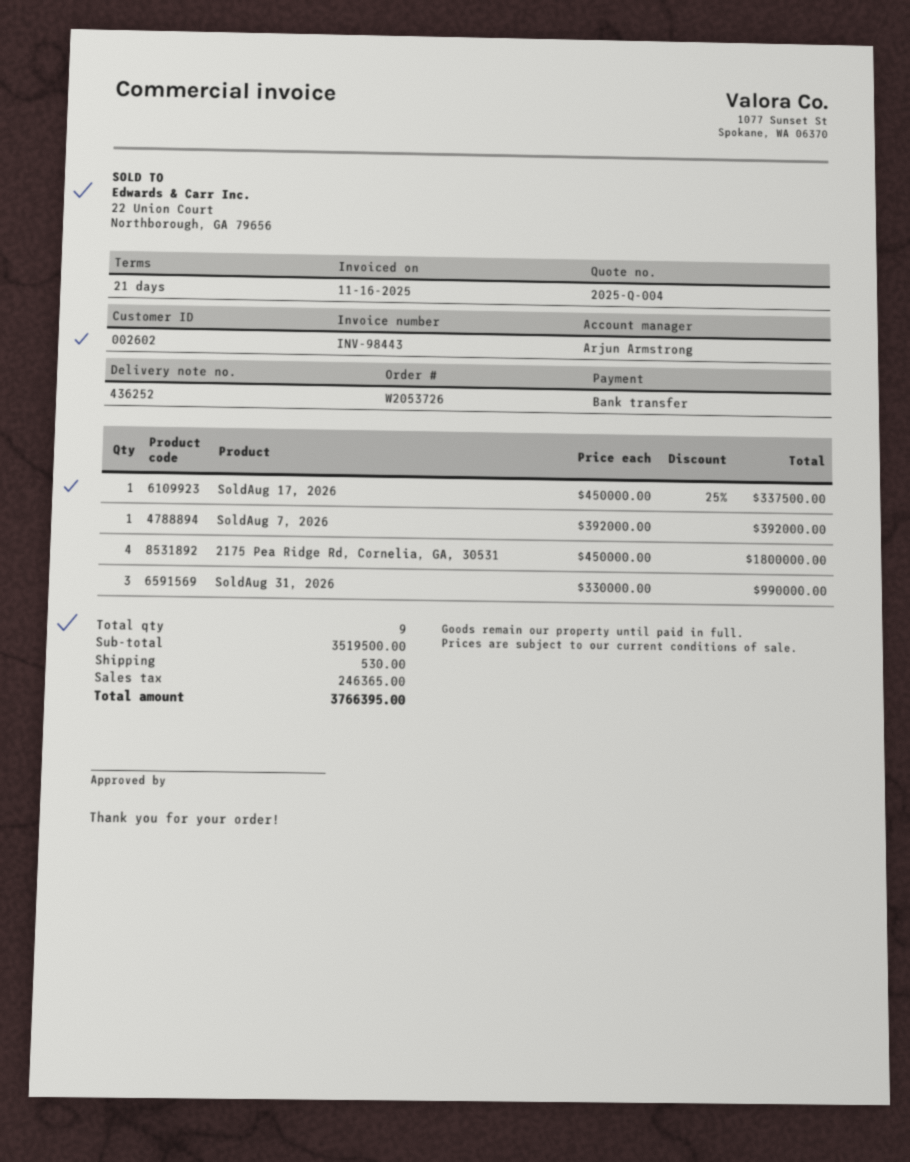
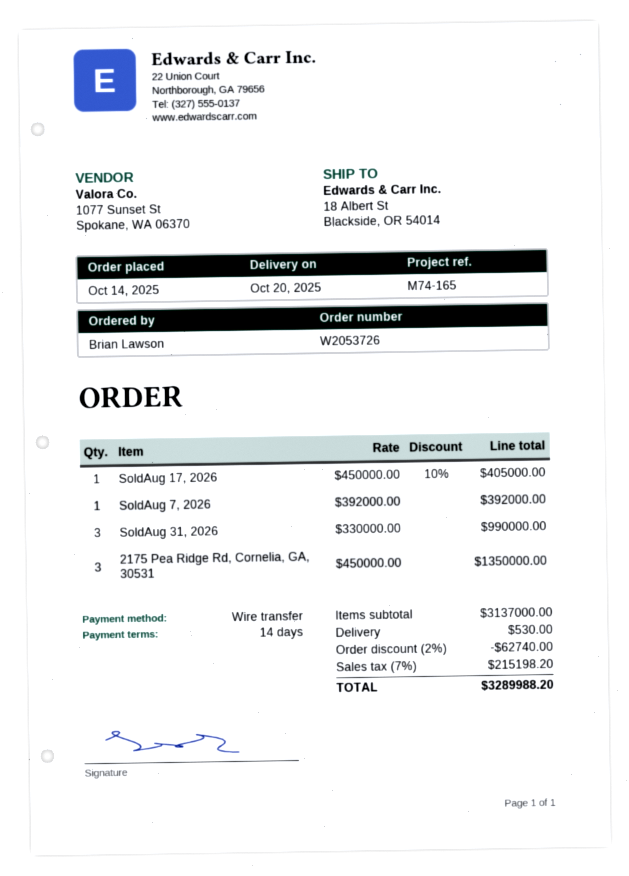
payment terms: 21 days -> 14 days
SoldAug 17, 2026: 1 x 450000.00 - 25% = 337500.00 -> 1 x 450000.00 - 10% = 405000.00
2175 Pea Ridge Rd, Cornelia, GA, 30531: 4 x 450000.00 = 1800000.00 -> 3 x 450000.00 = 1350000.00
subtotal: 3519500.00 -> 3137000.00
discount: none -> 2% = 62740.00
tax: 246365.00 -> 215198.20
total: 3766395.00 -> 3289988.20

